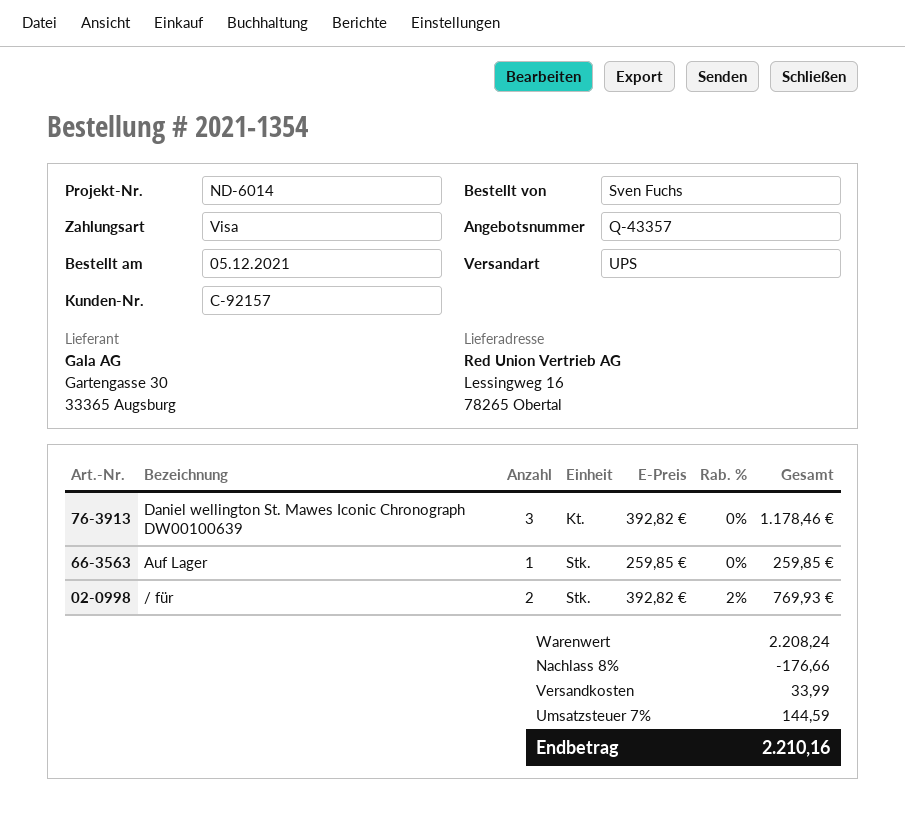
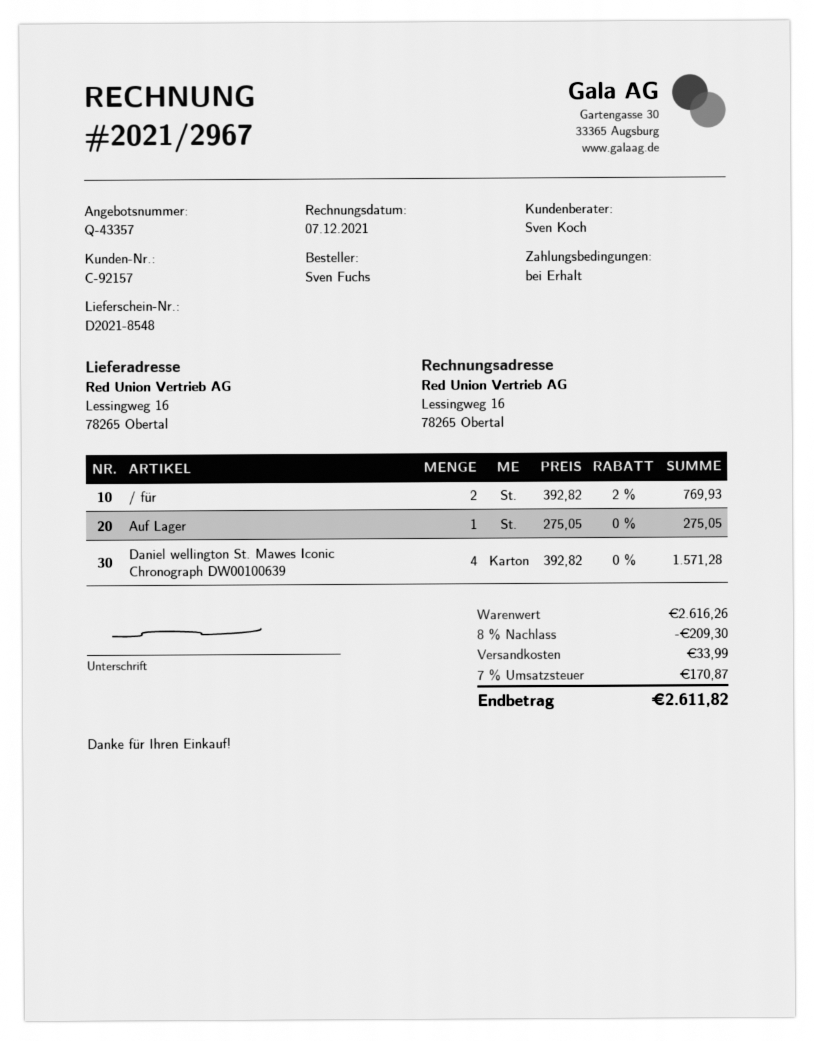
Daniel wellington St. Mawes Iconic Chronograph DW00100639: 3 x 392.82 = 1178.46 -> 4 x 392.82 = 1571.28
Auf Lager: 1 x 259.85 = 259.85 -> 1 x 275.05 = 275.05
subtotal: 2208.24 -> 2616.26
discount: 8% = 176.66 -> 8% = 209.30
tax: 7% = 144.59 -> 7% = 170.87
total: 2210.16 -> 2611.82

